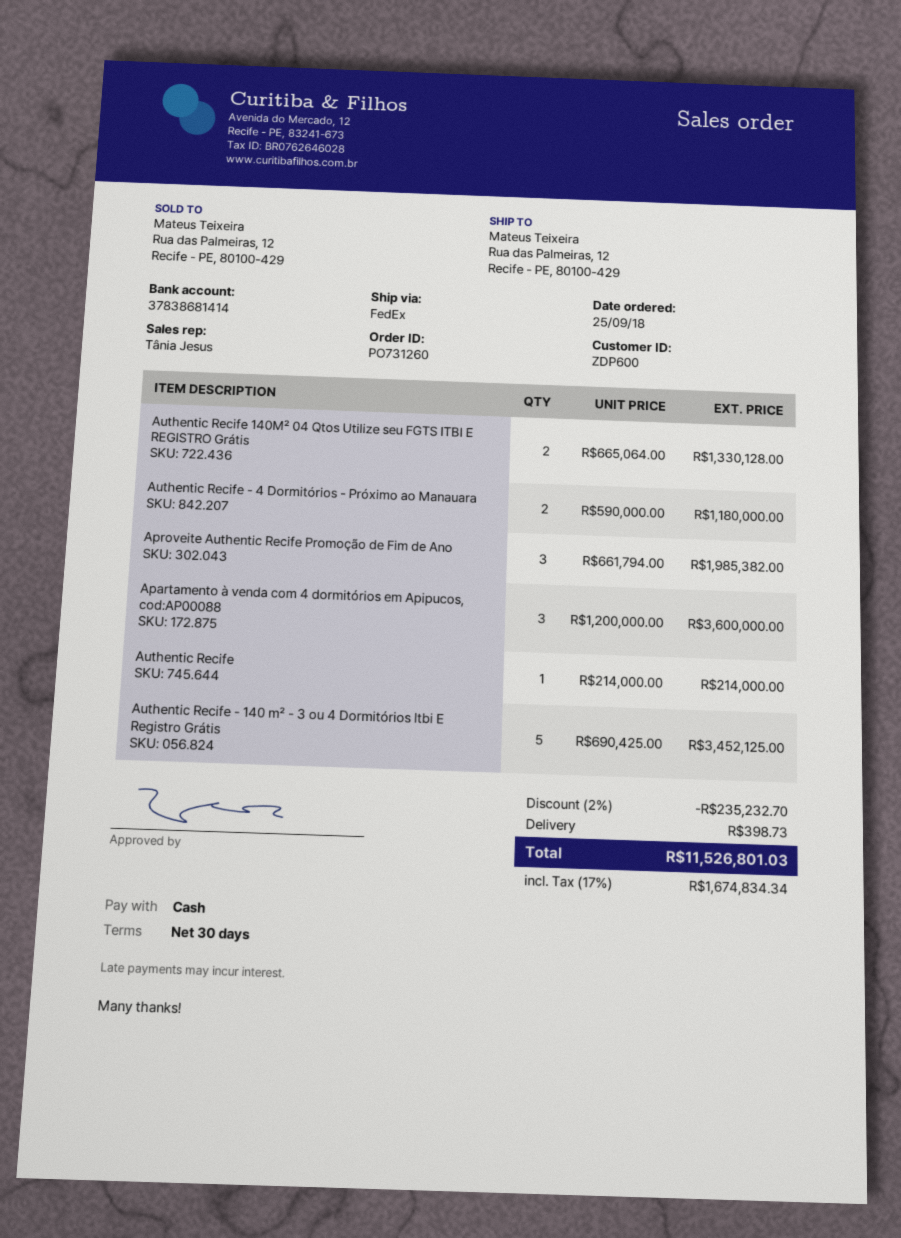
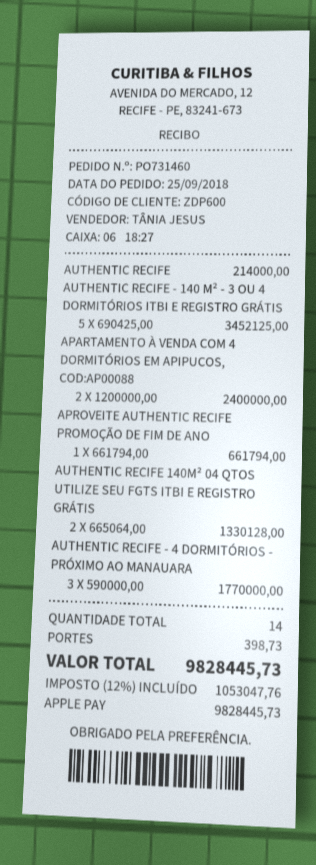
order number: PO731260 -> PO731460
payment method: cash -> Apple Pay
Authentic Recife - 4 Dormitórios - Próximo ao Manauara: 2 x 590000.00 = 1180000.00 -> 3 x 590000.00 = 1770000.00
Aproveite Authentic Recife Promoção de Fim de Ano: 3 x 661794.00 = 1985382.00 -> 1 x 661794.00 = 661794.00
Apartamento à venda com 4 dormitórios em Apipucos, cod:AP00088: 3 x 1200000.00 = 3600000.00 -> 2 x 1200000.00 = 2400000.00
discount: 2% = 235232.70 -> none
tax: 17% = 1674834.34 -> 12% = 1053047.76
total: 11526801.03 -> 9828445.73

